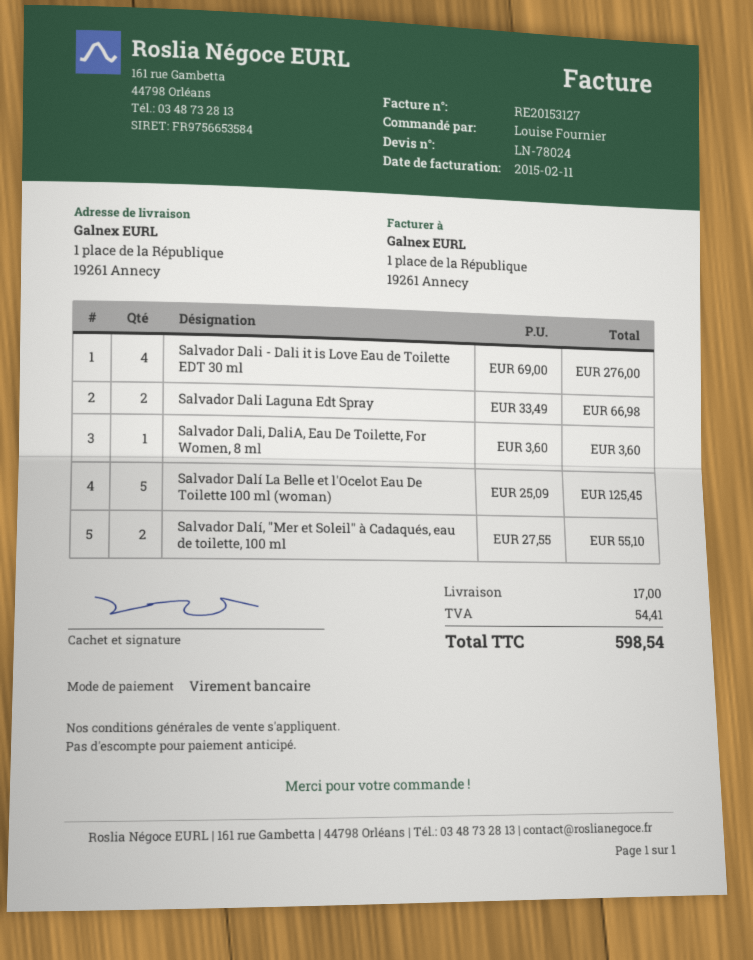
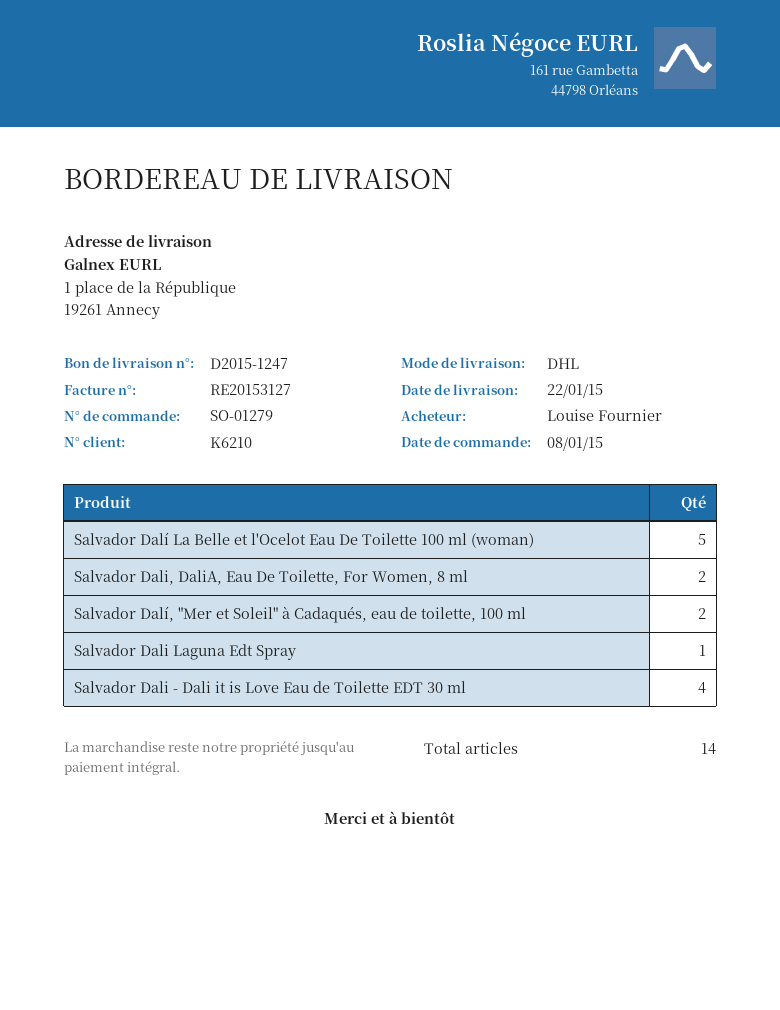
Salvador Dali Laguna Edt Spray: 2 -> 1
Salvador Dali, DaliA, Eau De Toilette, For Women, 8 ml: 1 -> 2

